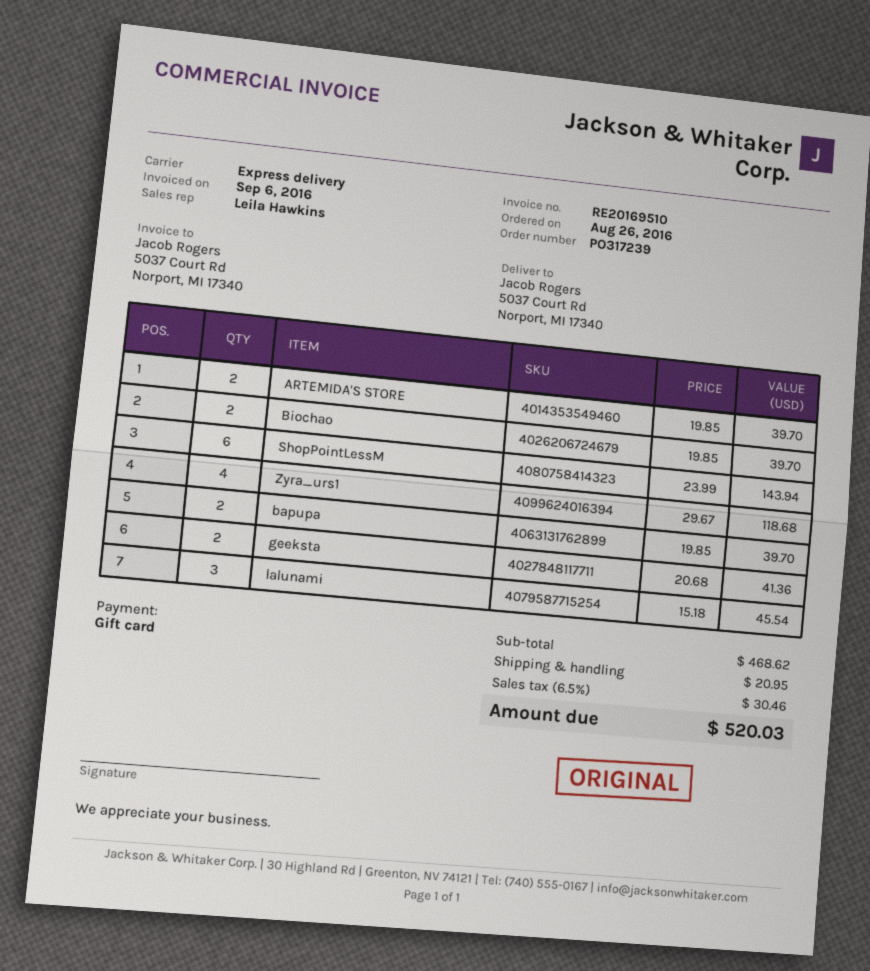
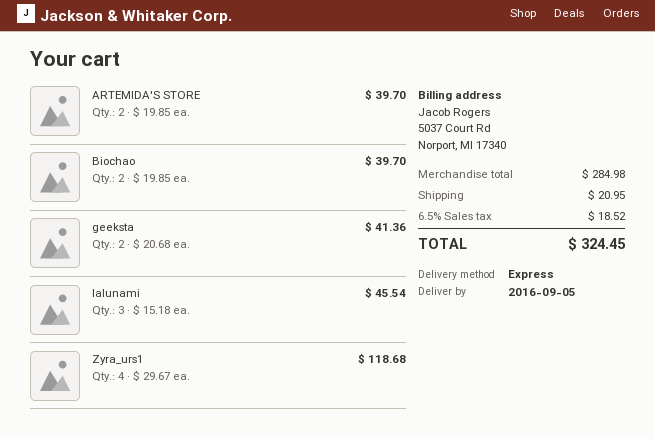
ShopPointLessM: 6 x 23.99 = 143.94 -> none
bapupa: 2 x 19.85 = 39.70 -> none
subtotal: 468.62 -> 284.98
tax: 6.5% = 30.46 -> 6.5% = 18.52
total: 520.03 -> 324.45

